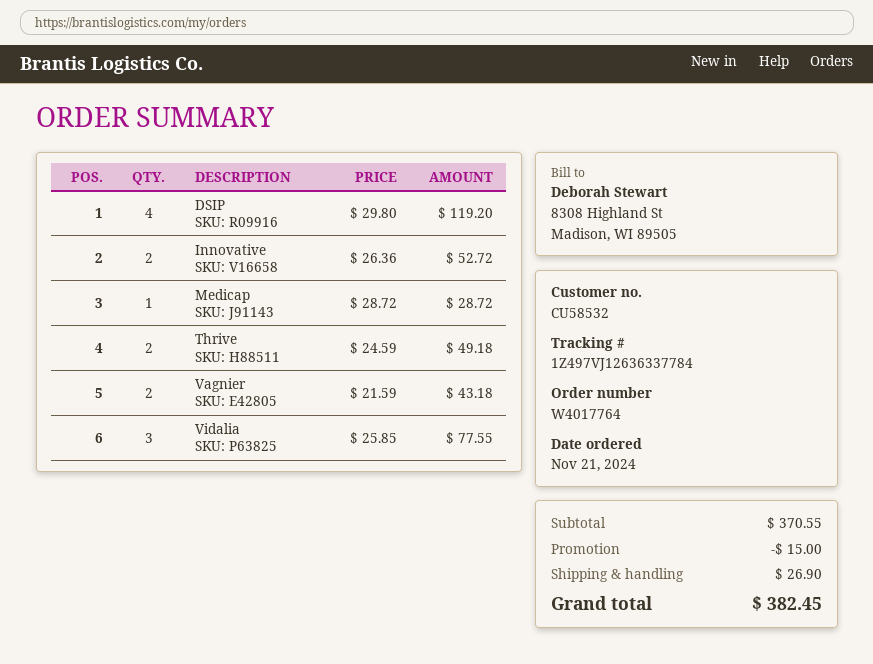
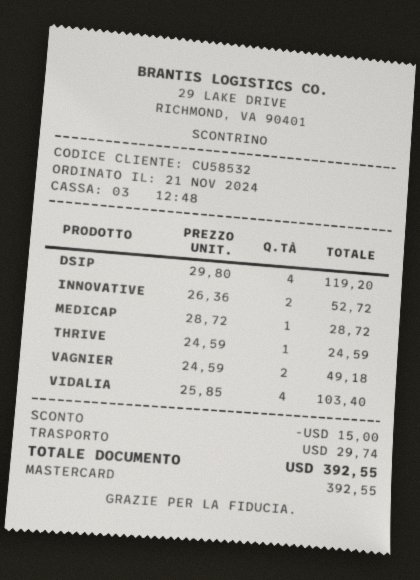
Thrive: 2 x 24.59 = 49.18 -> 1 x 24.59 = 24.59
Vagnier: 2 x 21.59 = 43.18 -> 2 x 24.59 = 49.18
Vidalia: 3 x 25.85 = 77.55 -> 4 x 25.85 = 103.40
shipping: 26.90 -> 29.74
total: 382.45 -> 392.55

